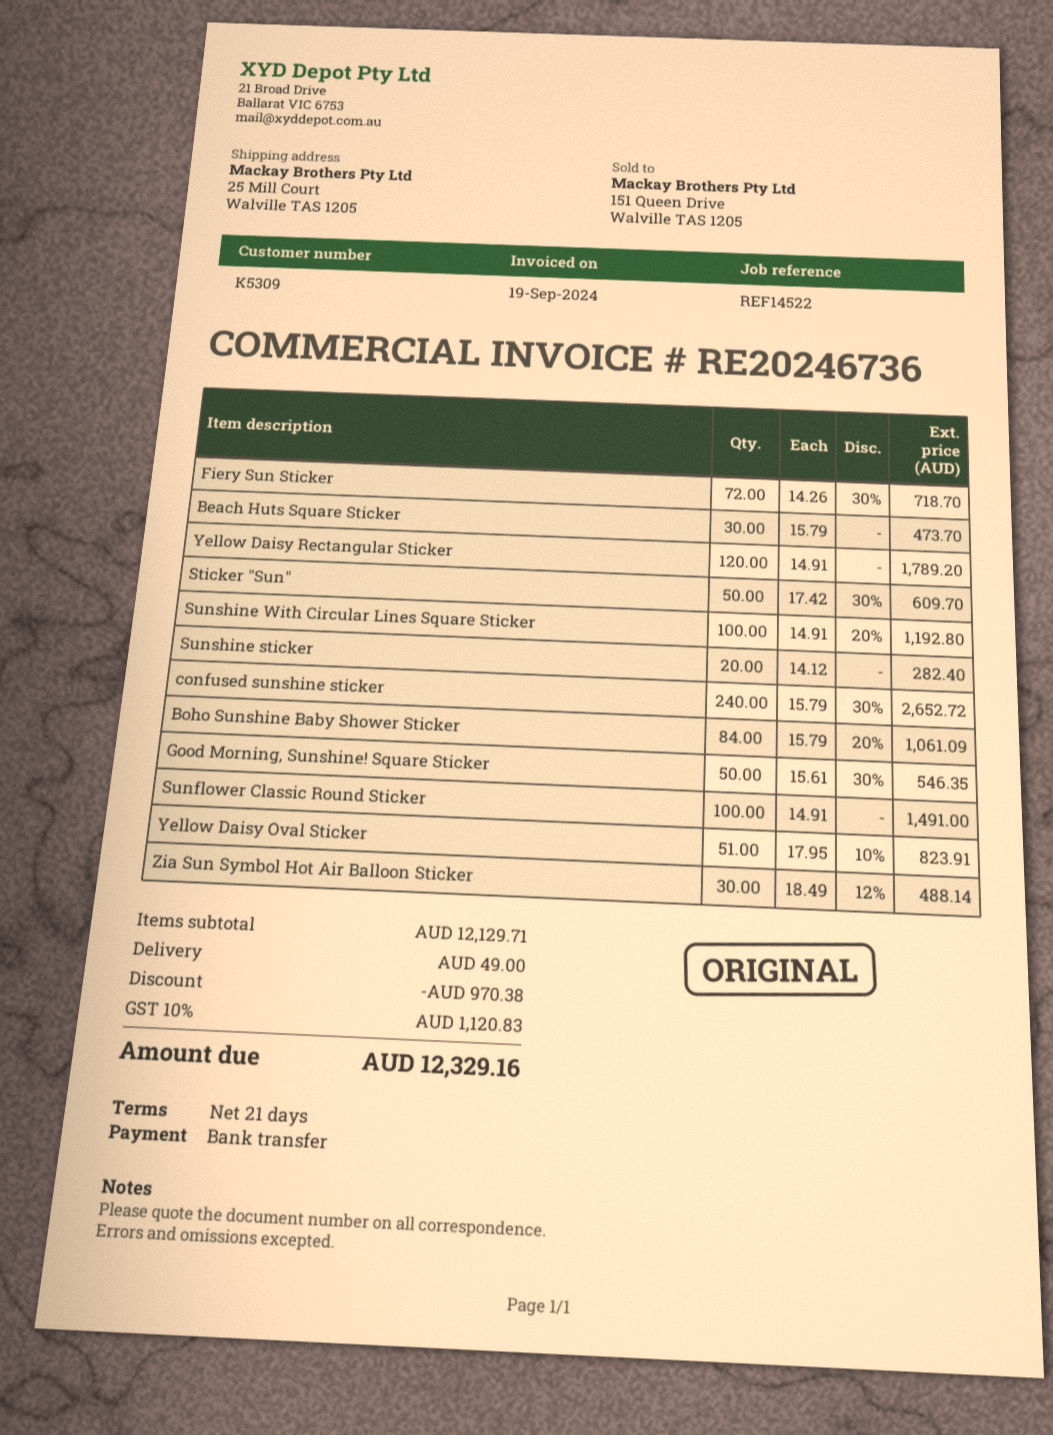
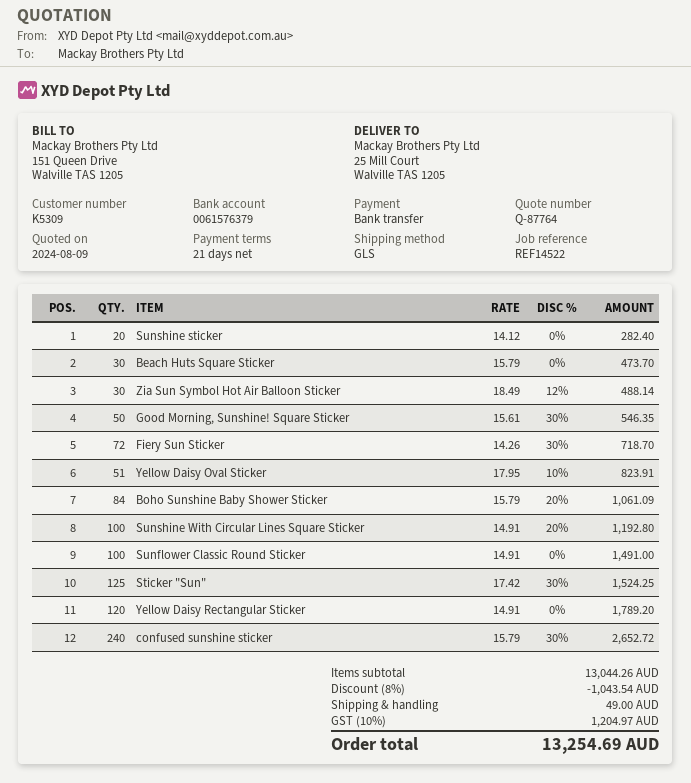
Sticker "Sun": 50 x 17.42 - 30% = 609.70 -> 125 x 17.42 - 30% = 1524.25
subtotal: 12129.71 -> 13044.26
discount: 970.38 -> 1043.54
tax: 10% = 1120.83 -> 10% = 1204.97
total: 12329.16 -> 13254.69

